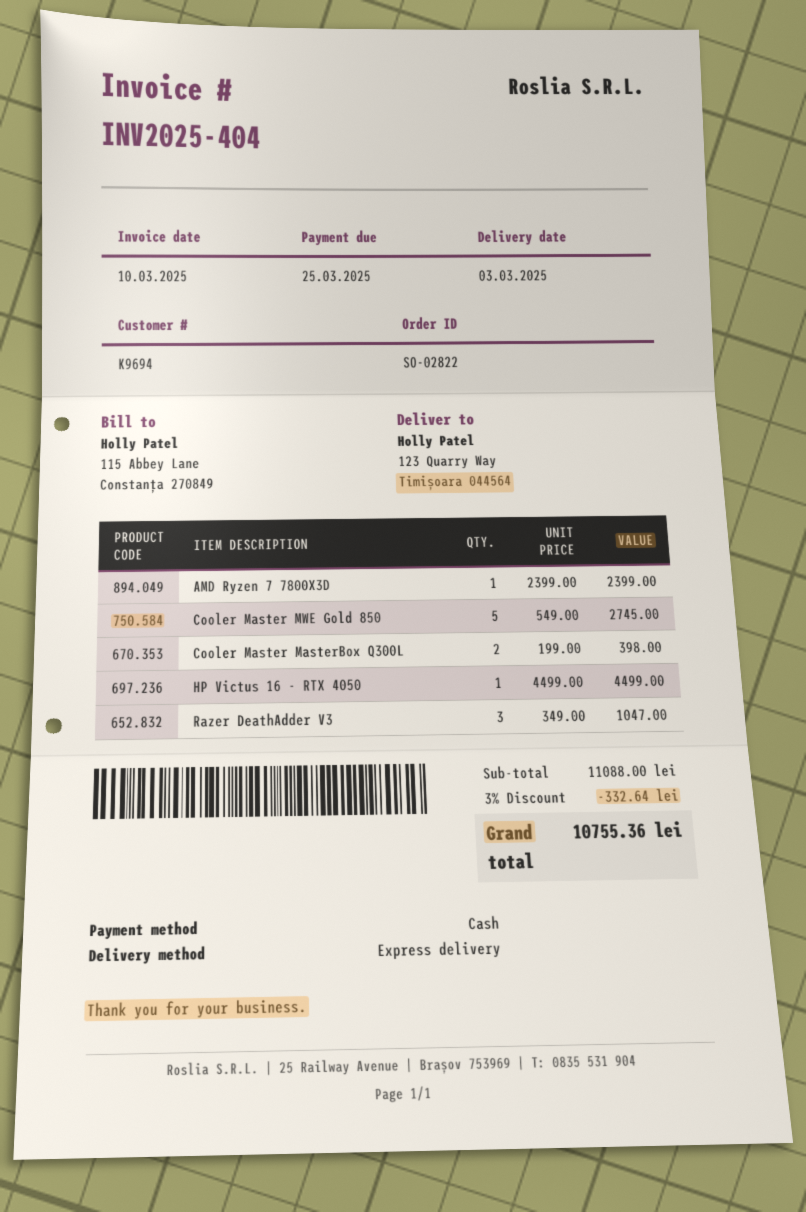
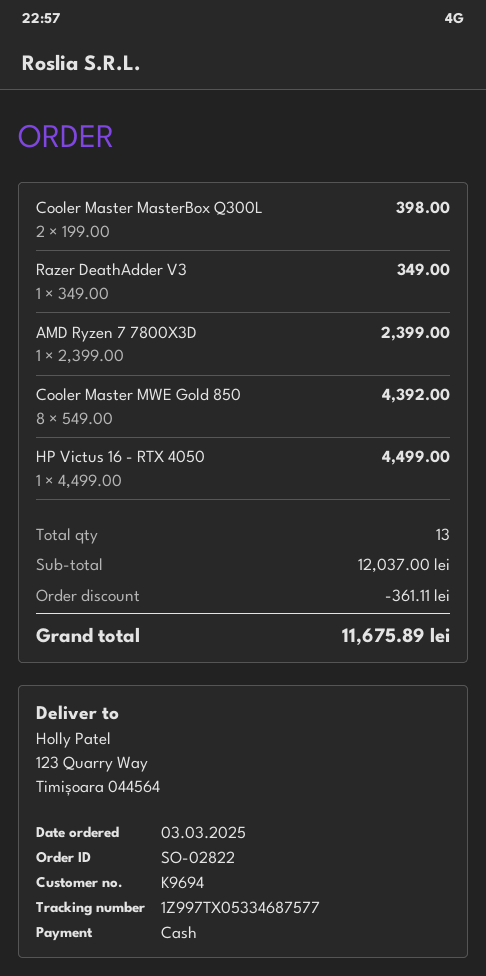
Cooler Master MWE Gold 850: 5 x 549.00 = 2745.00 -> 8 x 549.00 = 4392.00
Razer DeathAdder V3: 3 x 349.00 = 1047.00 -> 1 x 349.00 = 349.00
subtotal: 11088.00 -> 12037.00
discount: 332.64 -> 361.11
total: 10755.36 -> 11675.89

